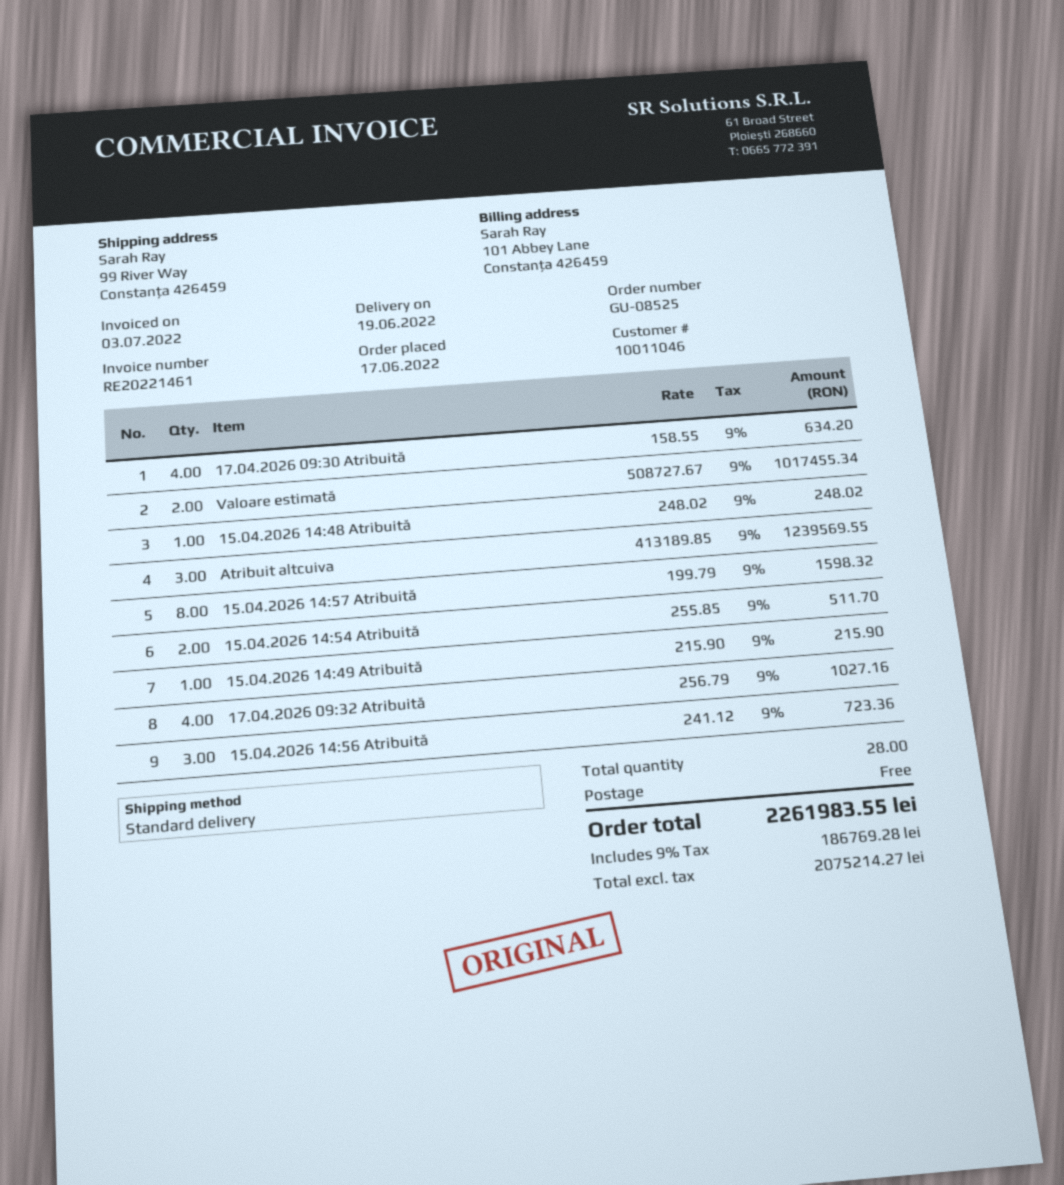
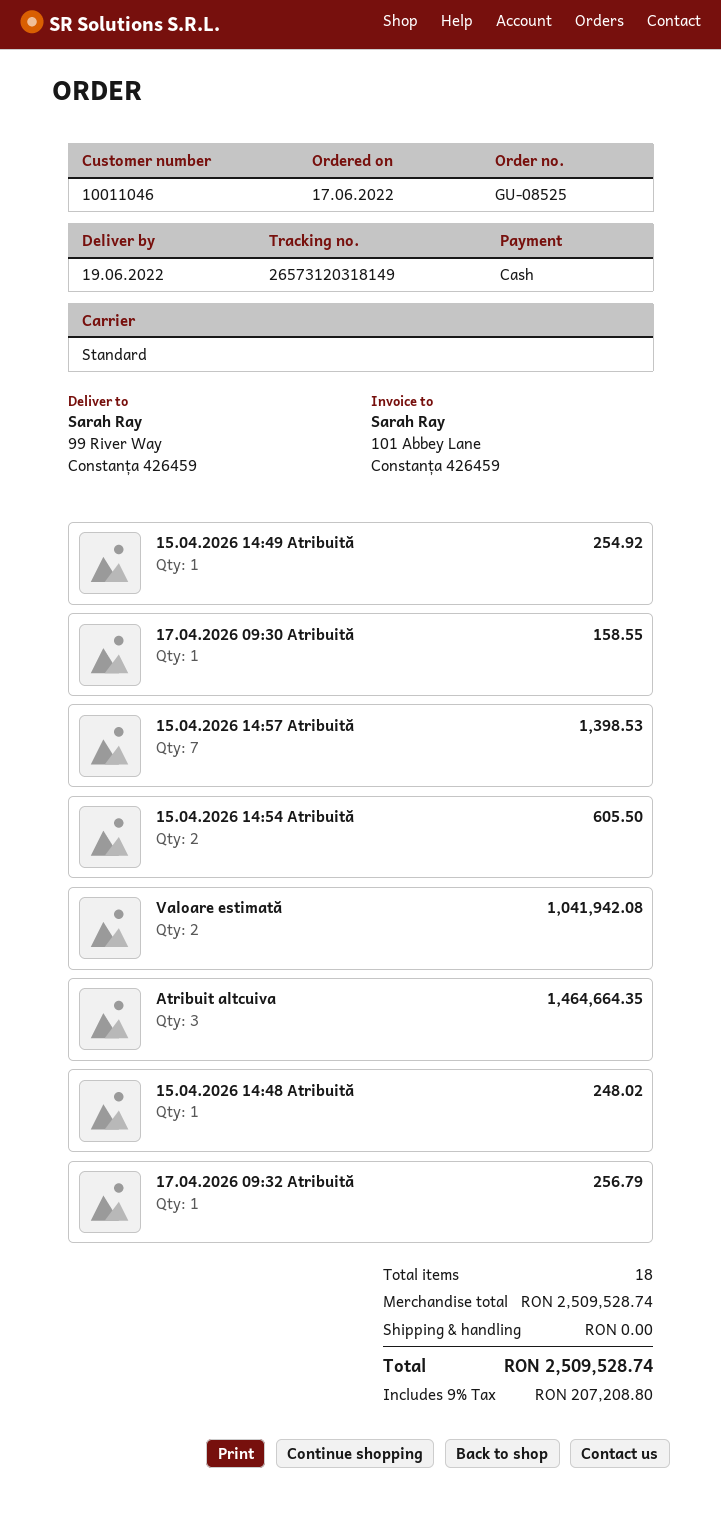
17.04.2026 09:30 Atribuită: 4 for 634.20 -> 1 for 158.55
Valoare estimată: 2 for 1017455.34 -> 2 for 1041942.08
Atribuit altcuiva: 3 for 1239569.55 -> 3 for 1464664.35
15.04.2026 14:57 Atribuită: 8 for 1598.32 -> 7 for 1398.53
15.04.2026 14:54 Atribuită: 2 for 511.70 -> 2 for 605.50
15.04.2026 14:49 Atribuită: 1 for 215.90 -> 1 for 254.92
17.04.2026 09:32 Atribuită: 4 for 1027.16 -> 1 for 256.79
15.04.2026 14:56 Atribuită: 3 for 723.36 -> none
total quantity: 28 -> 18
tax: 9% = 186769.28 -> 9% = 207208.80
total: 2261983.55 -> 2509528.74

